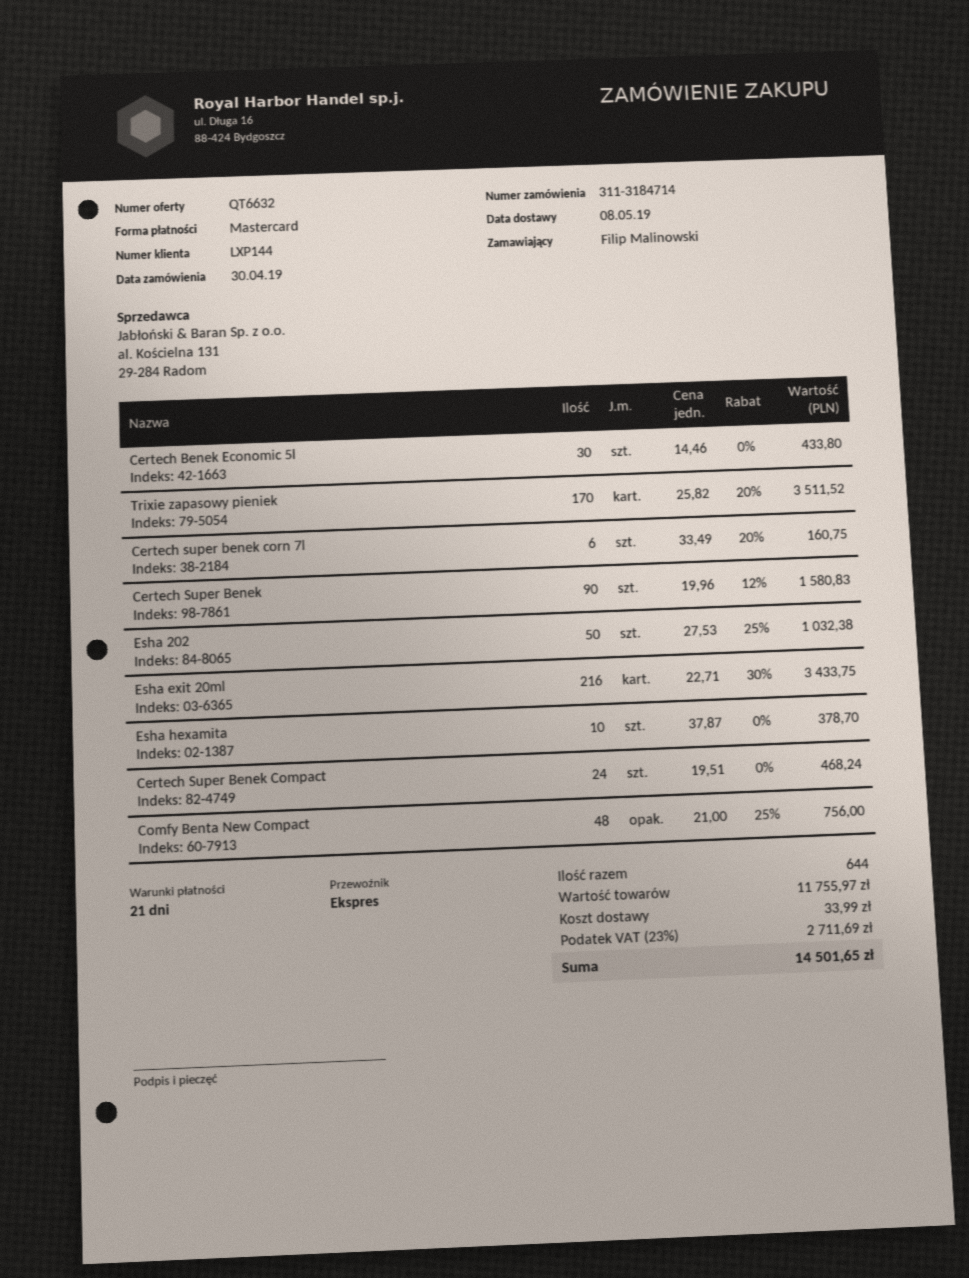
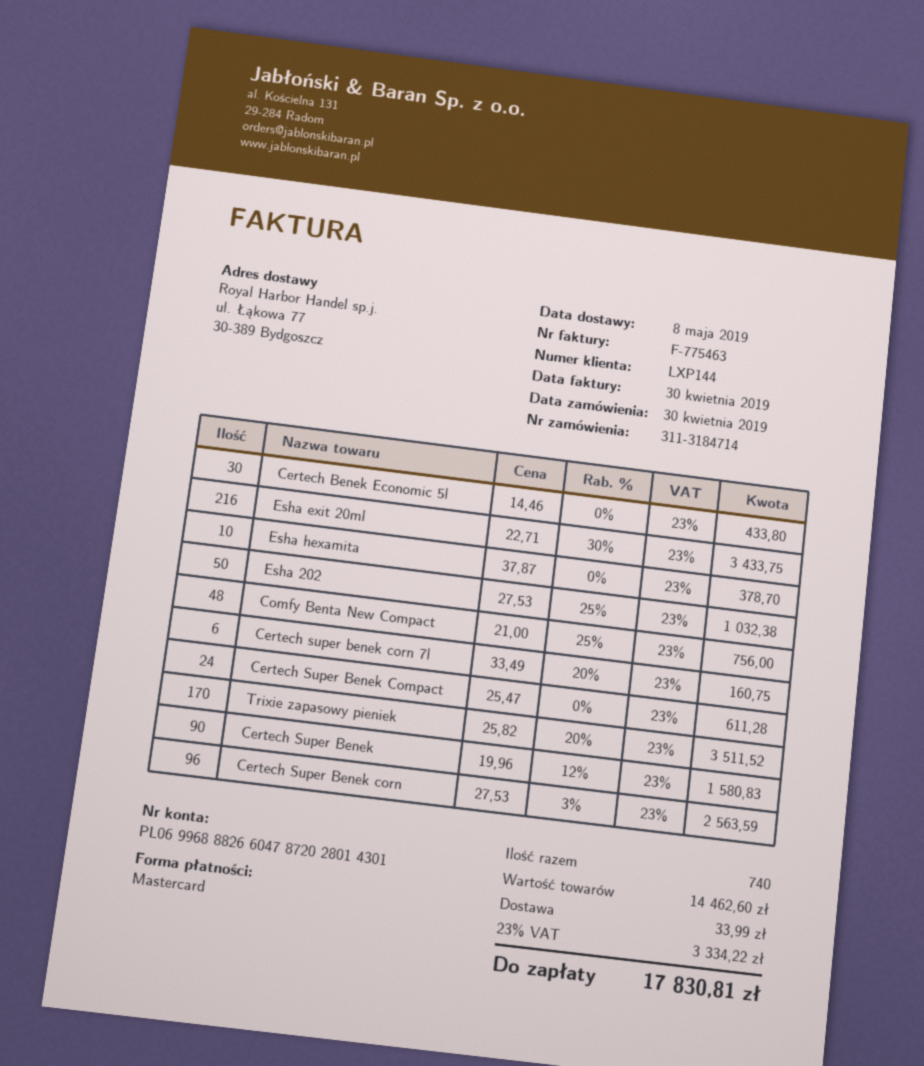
Certech Super Benek Compact: 24 x 19.51 = 468.24 -> 24 x 25.47 = 611.28
Certech Super Benek corn: none -> 96 x 27.53 - 3% = 2563.59
total quantity: 644 -> 740
subtotal: 11755.97 -> 14462.60
tax: 23% = 2711.69 -> 23% = 3334.22
total: 14501.65 -> 17830.81

